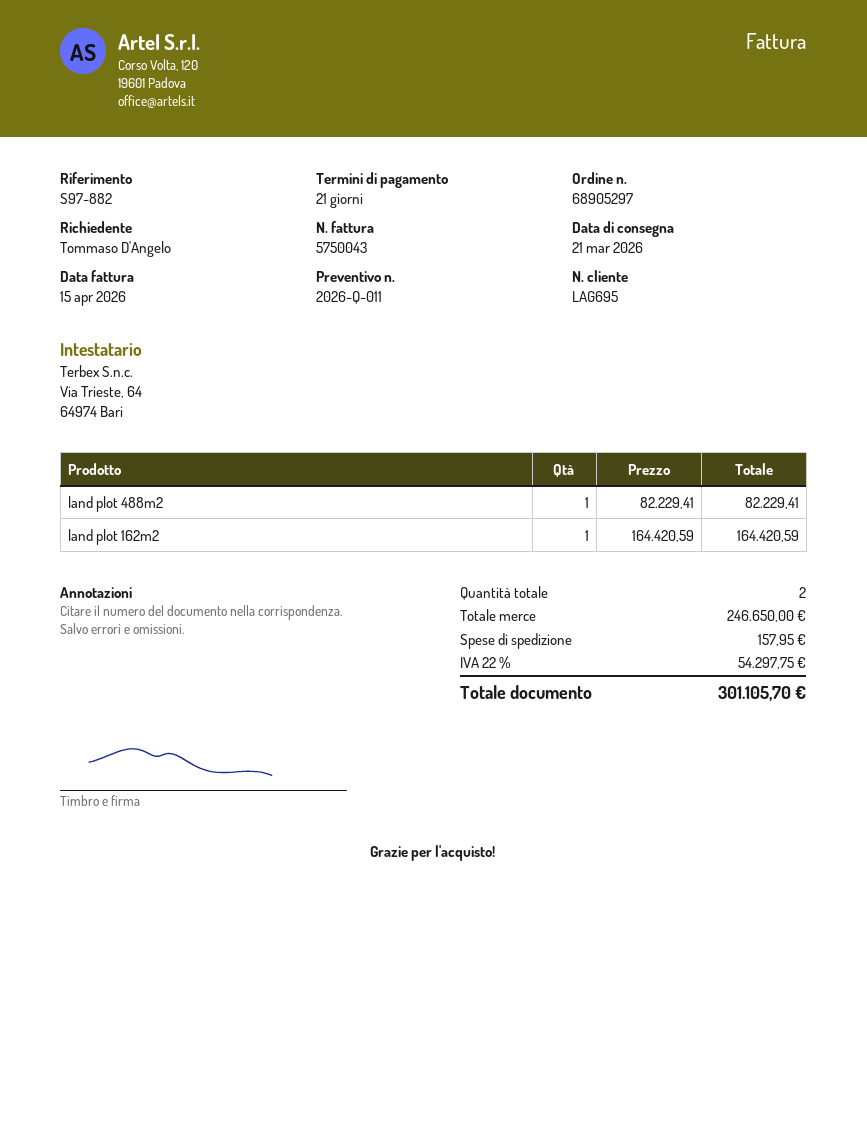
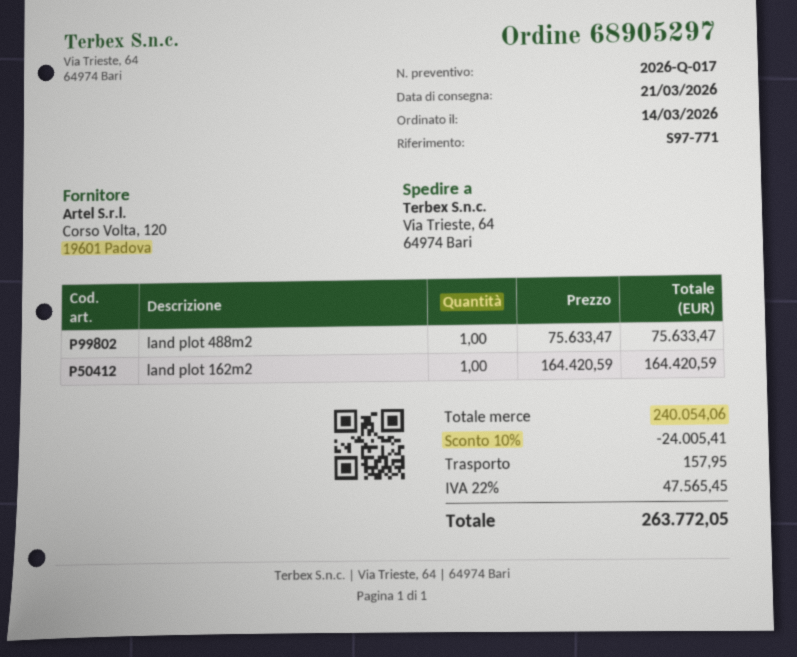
quote number: 2026-Q-011 -> 2026-Q-017
reference: S97-882 -> S97-771
land plot 488m2: 1 x 82229.41 = 82229.41 -> 1 x 75633.47 = 75633.47
subtotal: 246650.00 -> 240054.06
discount: none -> 10% = 24005.41
tax: 22% = 54297.75 -> 22% = 47565.45
total: 301105.70 -> 263772.05

